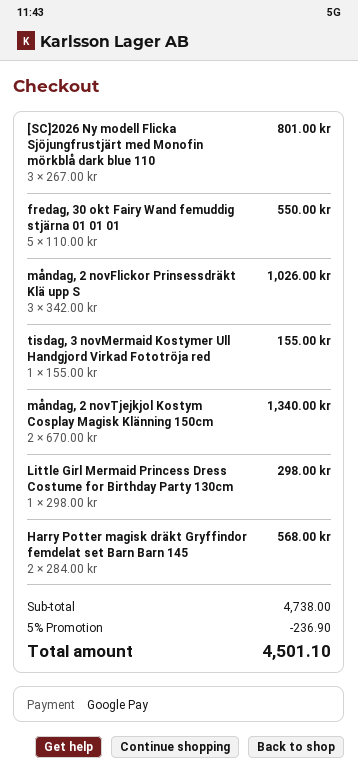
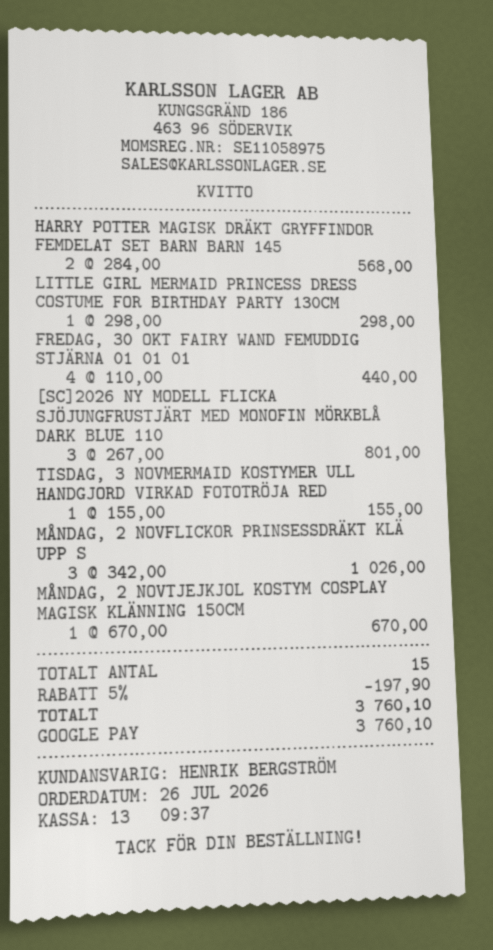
fredag, 30 okt Fairy Wand femuddig stjärna 01 01 01: 5 x 110.00 = 550.00 -> 4 x 110.00 = 440.00
måndag, 2 novTjejkjol Kostym Cosplay Magisk Klänning 150cm: 2 x 670.00 = 1340.00 -> 1 x 670.00 = 670.00
discount: 5% = 236.90 -> 5% = 197.90
total: 4501.10 -> 3760.10

